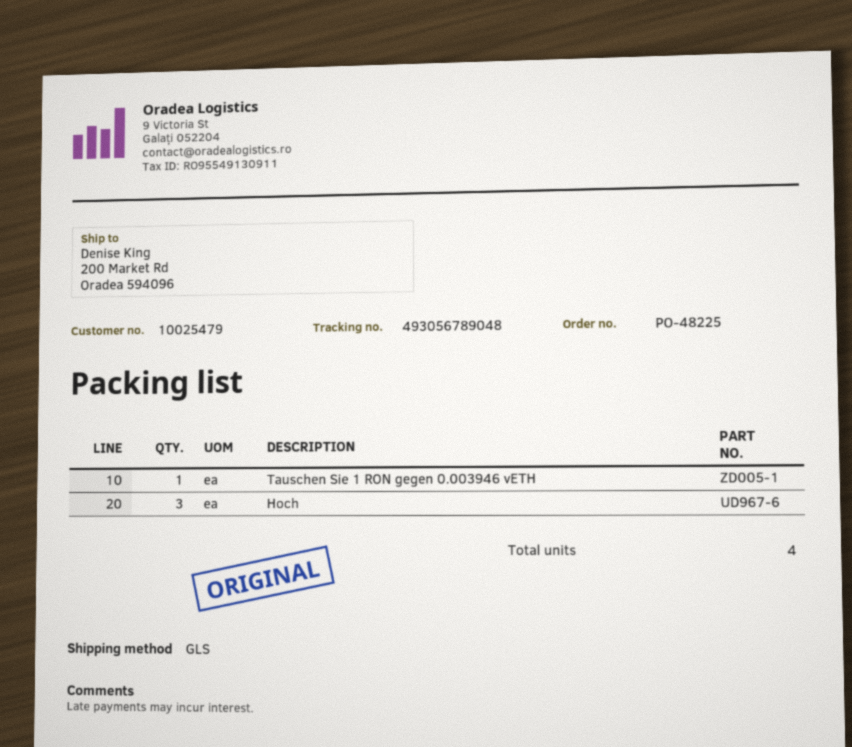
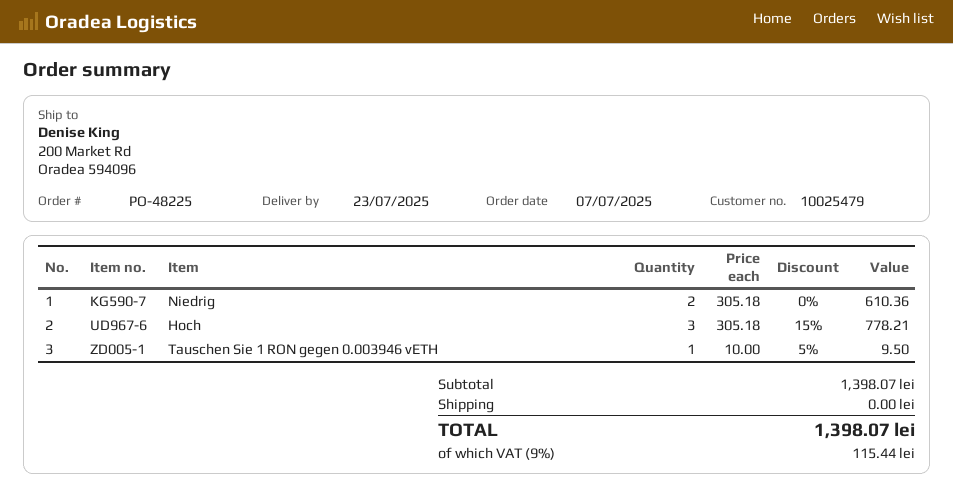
Niedrig: none -> 2

